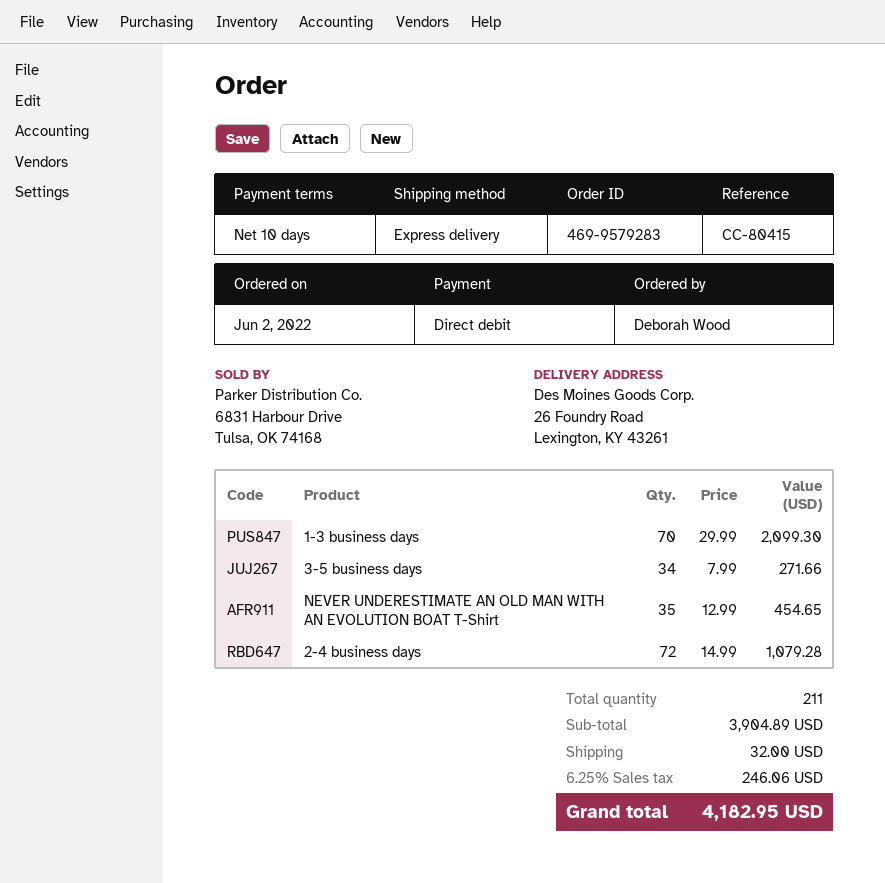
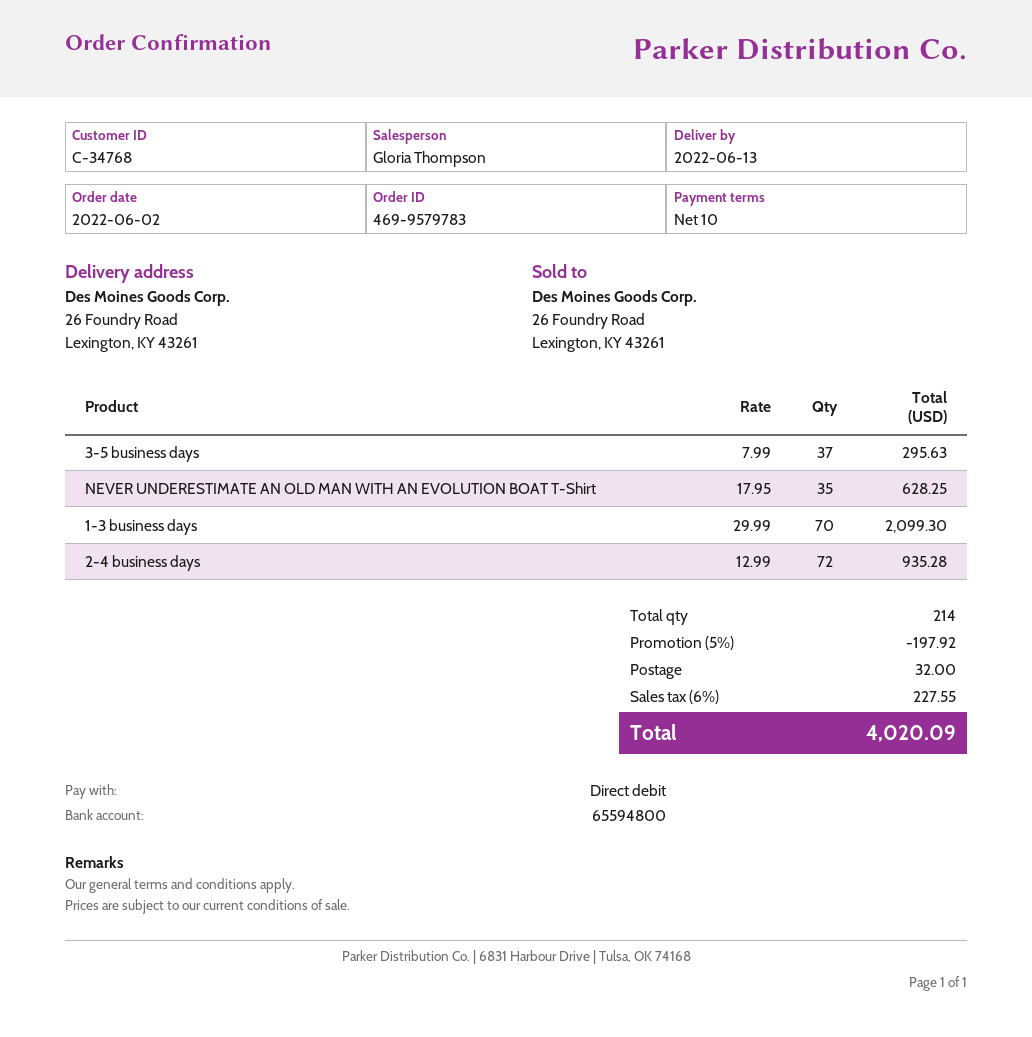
order number: 469-9579283 -> 469-9579783
3-5 business days: 34 x 7.99 = 271.66 -> 37 x 7.99 = 295.63
NEVER UNDERESTIMATE AN OLD MAN WITH AN EVOLUTION BOAT T-Shirt: 35 x 12.99 = 454.65 -> 35 x 17.95 = 628.25
2-4 business days: 72 x 14.99 = 1079.28 -> 72 x 12.99 = 935.28
total quantity: 211 -> 214
discount: none -> 5% = 197.92
tax: 6.25% = 246.06 -> 6% = 227.55
total: 4182.95 -> 4020.09

